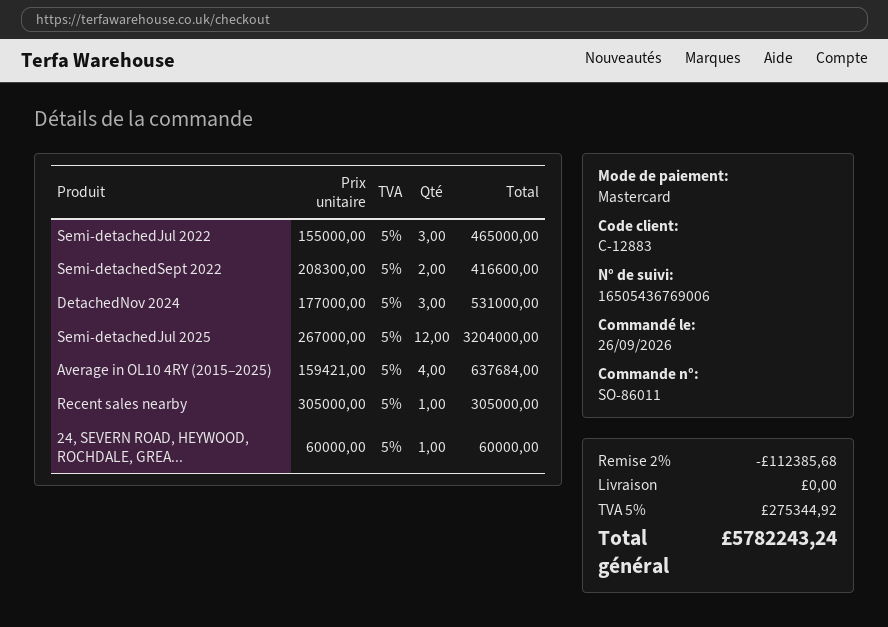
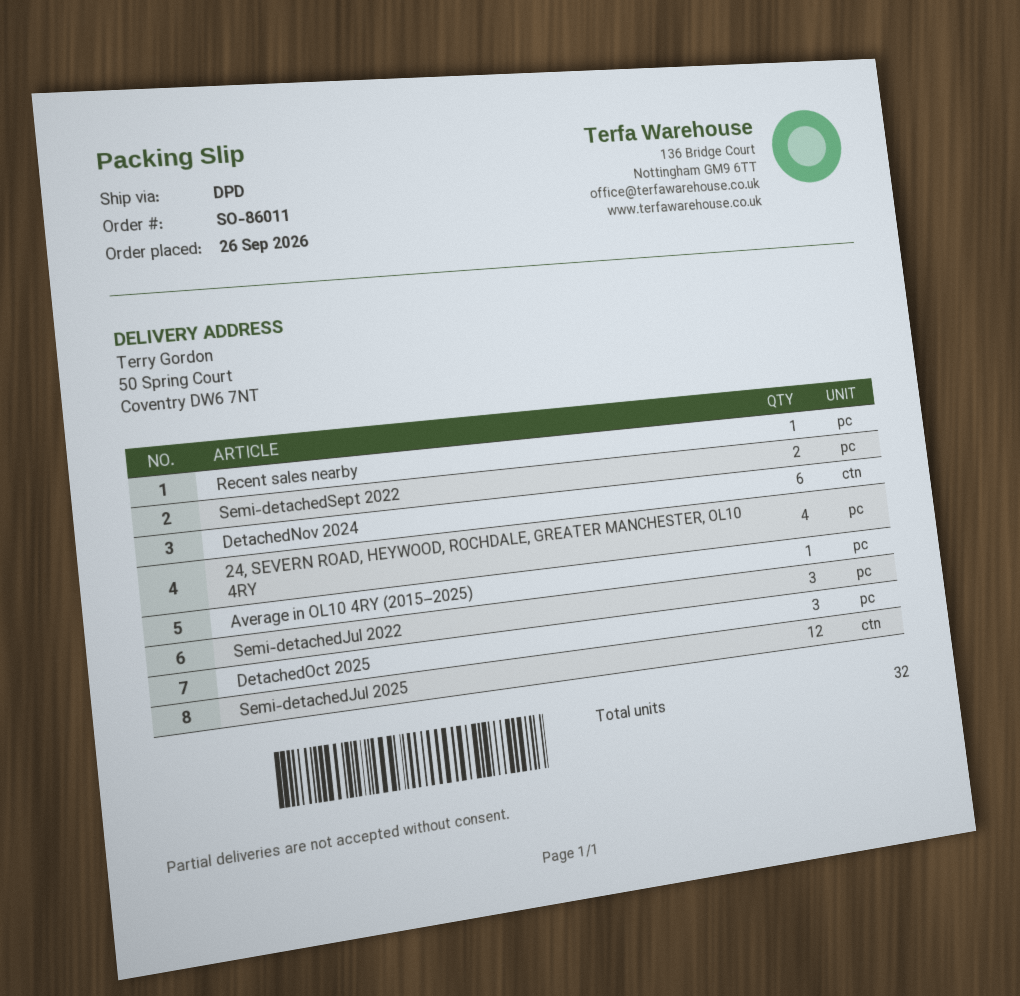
DetachedNov 2024: 3 -> 6
Average in OL10 4RY (2015–2025): 4 -> 1
24, SEVERN ROAD, HEYWOOD, ROCHDALE, GREA...: 1 -> 4
DetachedOct 2025: none -> 3

